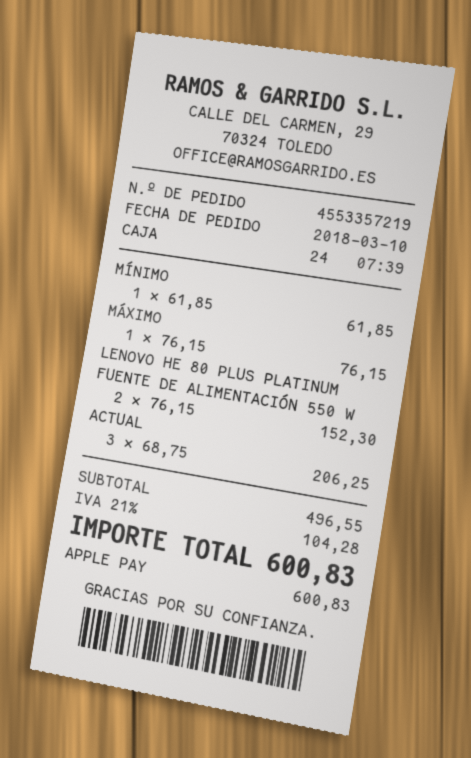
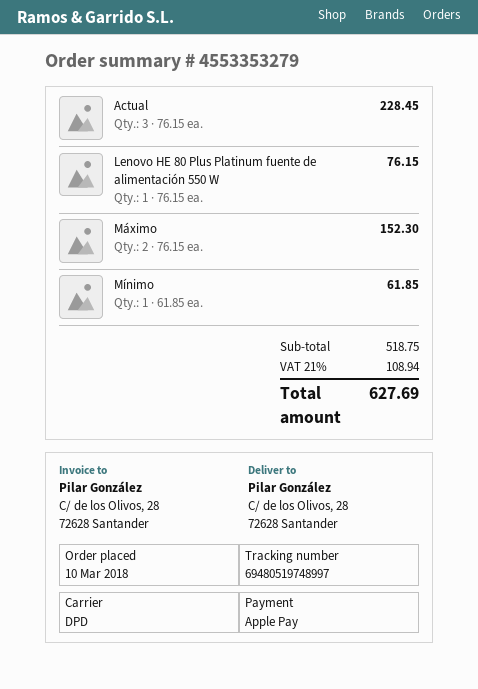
order number: 4553357219 -> 4553353279
MÁXIMO: 1 x 76.15 = 76.15 -> 2 x 76.15 = 152.30
LENOVO HE 80 PLUS PLATINUM FUENTE DE ALIMENTACIÓN 550 W: 2 x 76.15 = 152.30 -> 1 x 76.15 = 76.15
ACTUAL: 3 x 68.75 = 206.25 -> 3 x 76.15 = 228.45
subtotal: 496.55 -> 518.75
tax: 21% = 104.28 -> 21% = 108.94
total: 600.83 -> 627.69

